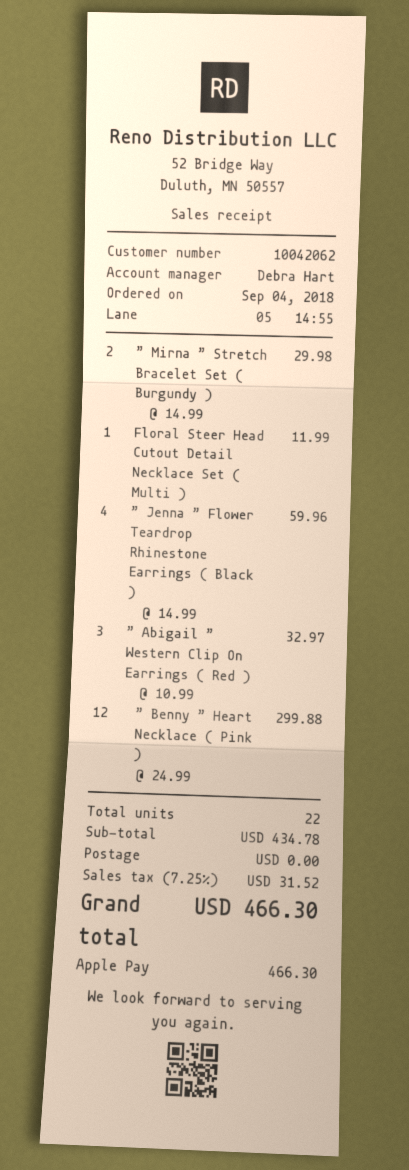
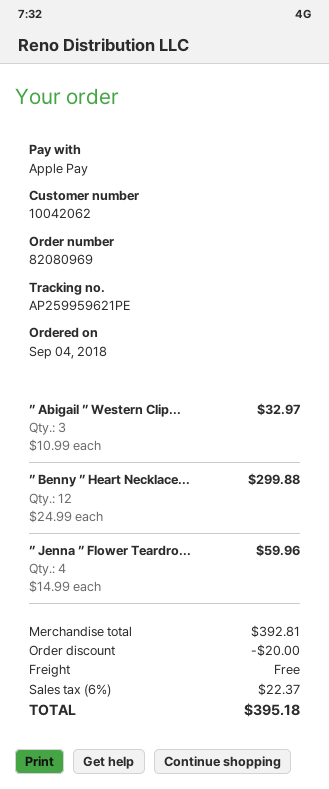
” Mirna ” Stretch Bracelet Set ( Burgundy ): 2 x 14.99 = 29.98 -> none
Floral Steer Head Cutout Detail Necklace Set ( Multi ): 1 x 11.99 = 11.99 -> none
subtotal: 434.78 -> 392.81
discount: none -> 20.00
tax: 7.25% = 31.52 -> 6% = 22.37
total: 466.30 -> 395.18

